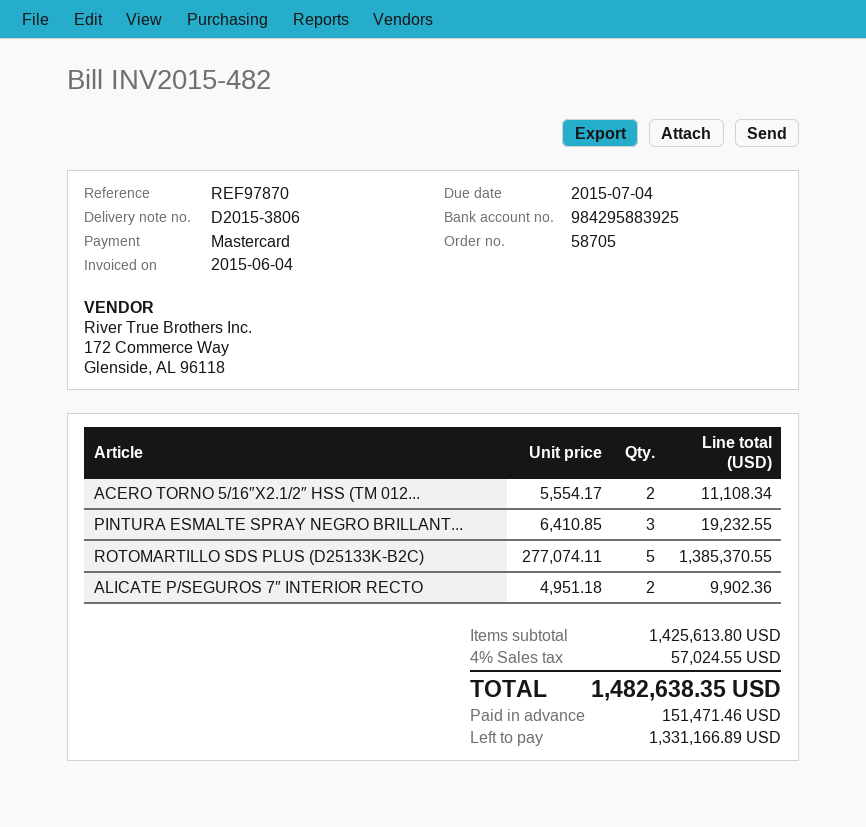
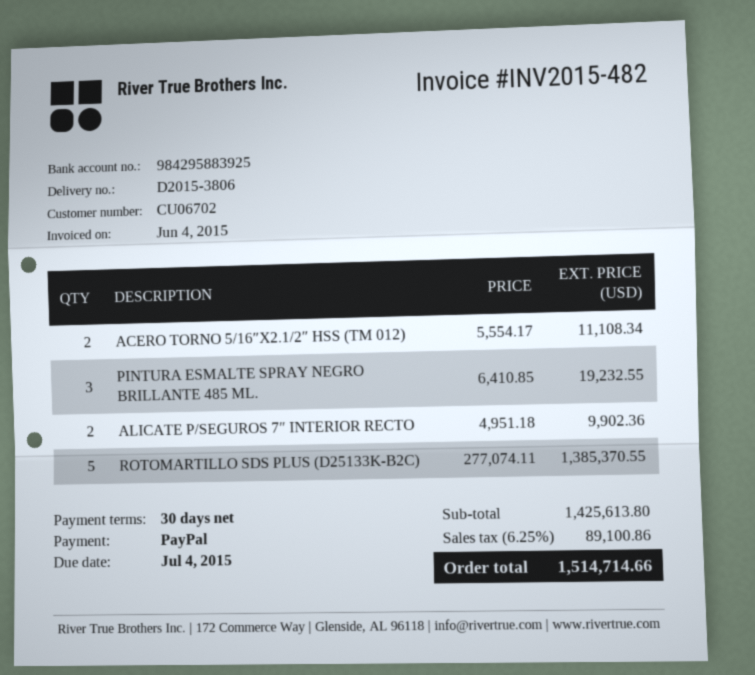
payment method: Mastercard -> PayPal
tax: 4% = 57024.55 -> 6.25% = 89100.86
total: 1482638.35 -> 1514714.66

